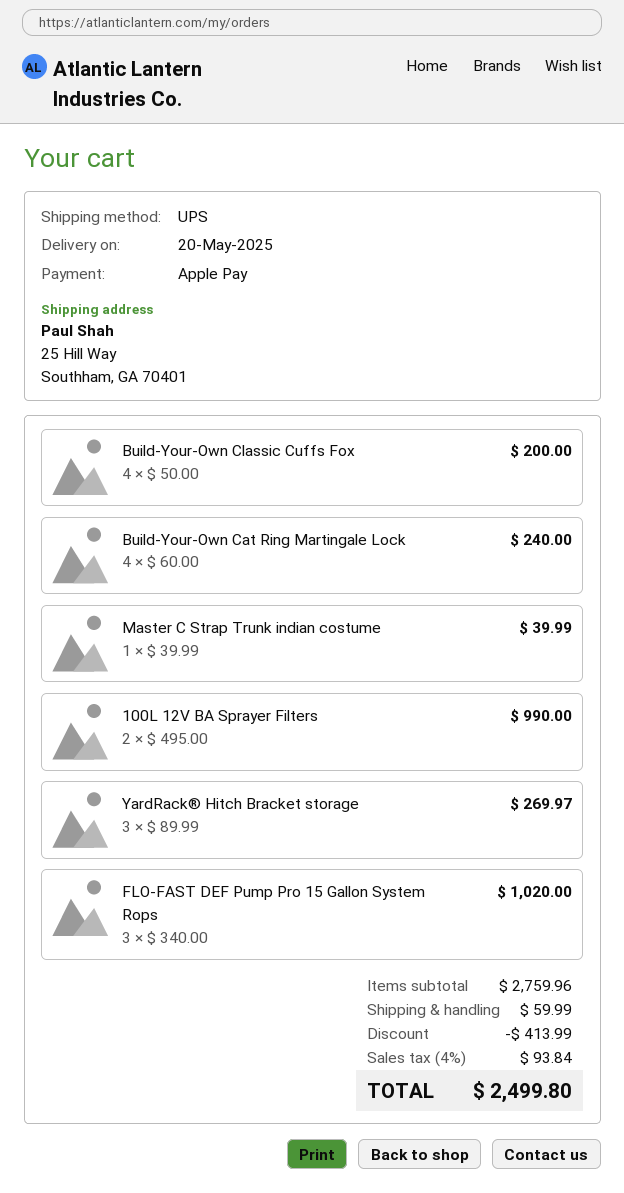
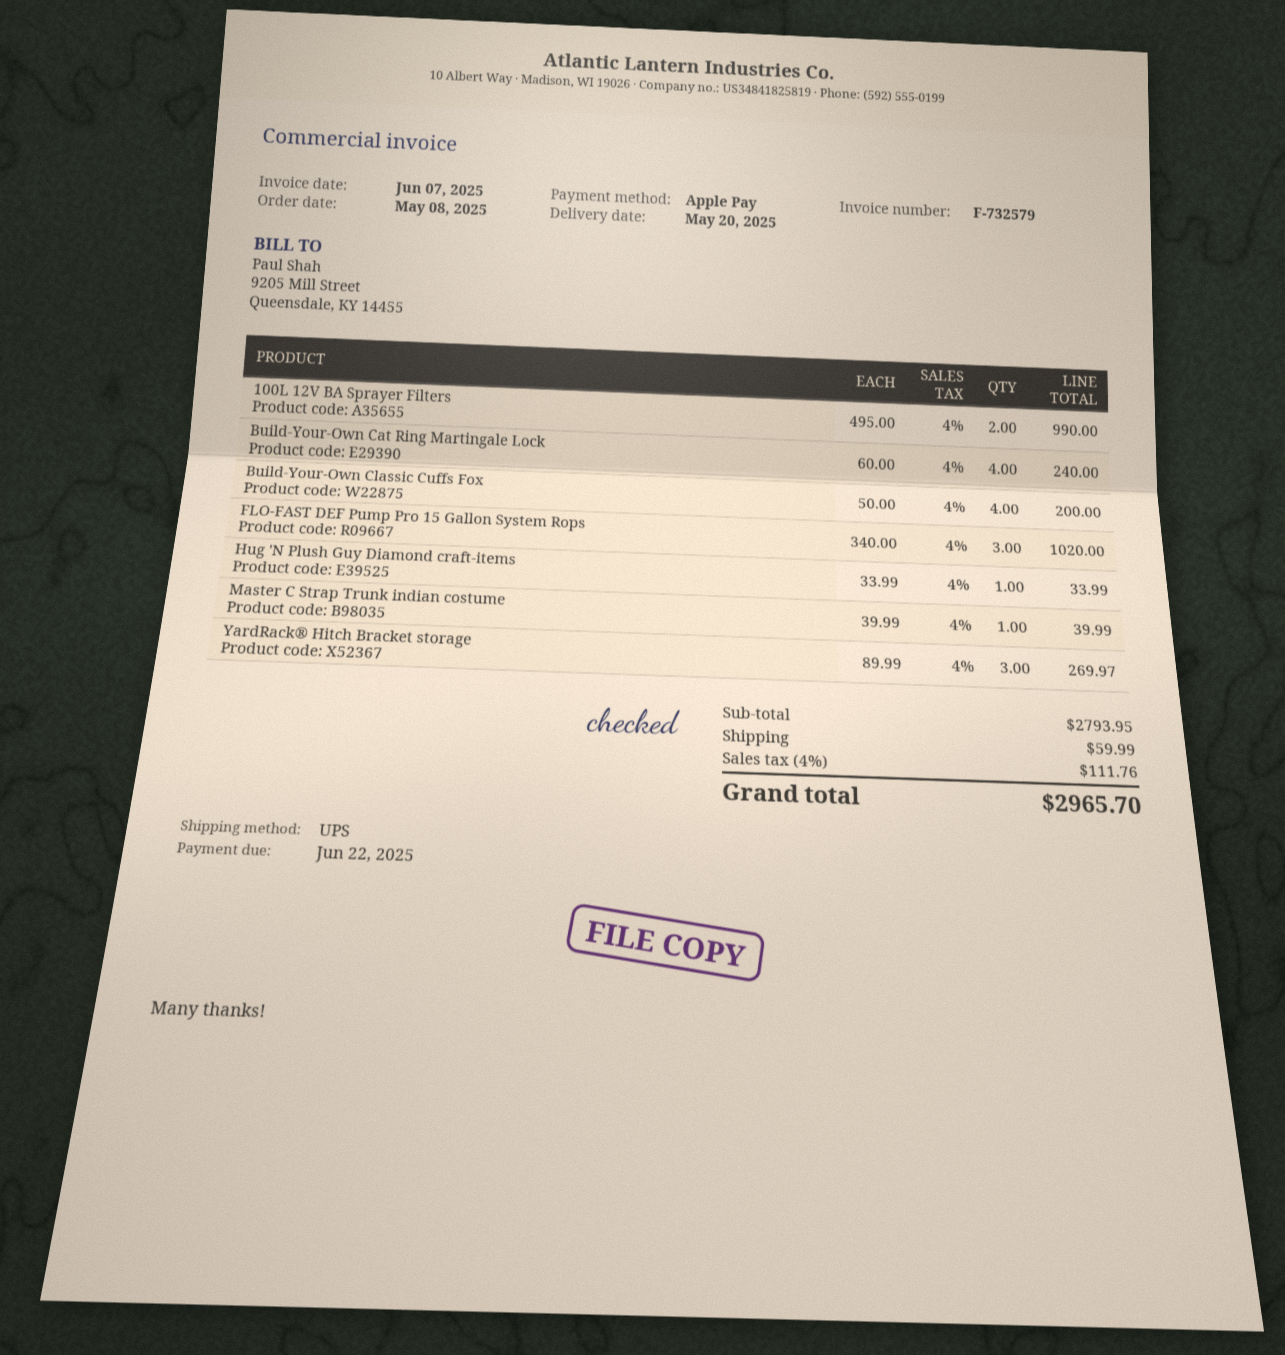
Hug 'N Plush Guy Diamond craft-items: none -> 1 x 33.99 = 33.99
subtotal: 2759.96 -> 2793.95
discount: 413.99 -> none
tax: 4% = 93.84 -> 4% = 111.76
total: 2499.80 -> 2965.70

